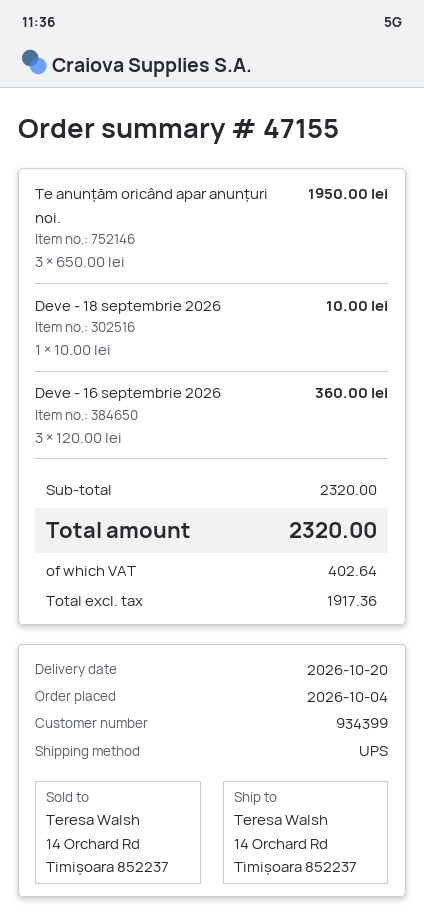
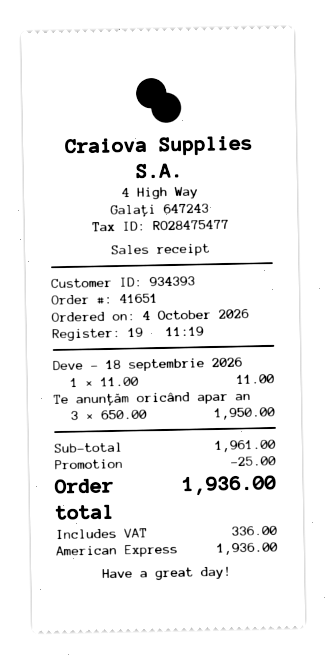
order number: 47155 -> 41651
customer number: 934399 -> 934393
Deve - 18 septembrie 2026: 1 x 10.00 = 10.00 -> 1 x 11.00 = 11.00
Deve - 16 septembrie 2026: 3 x 120.00 = 360.00 -> none
subtotal: 2320.00 -> 1961.00
discount: none -> 25.00
tax: 402.64 -> 336.00
total: 2320.00 -> 1936.00

